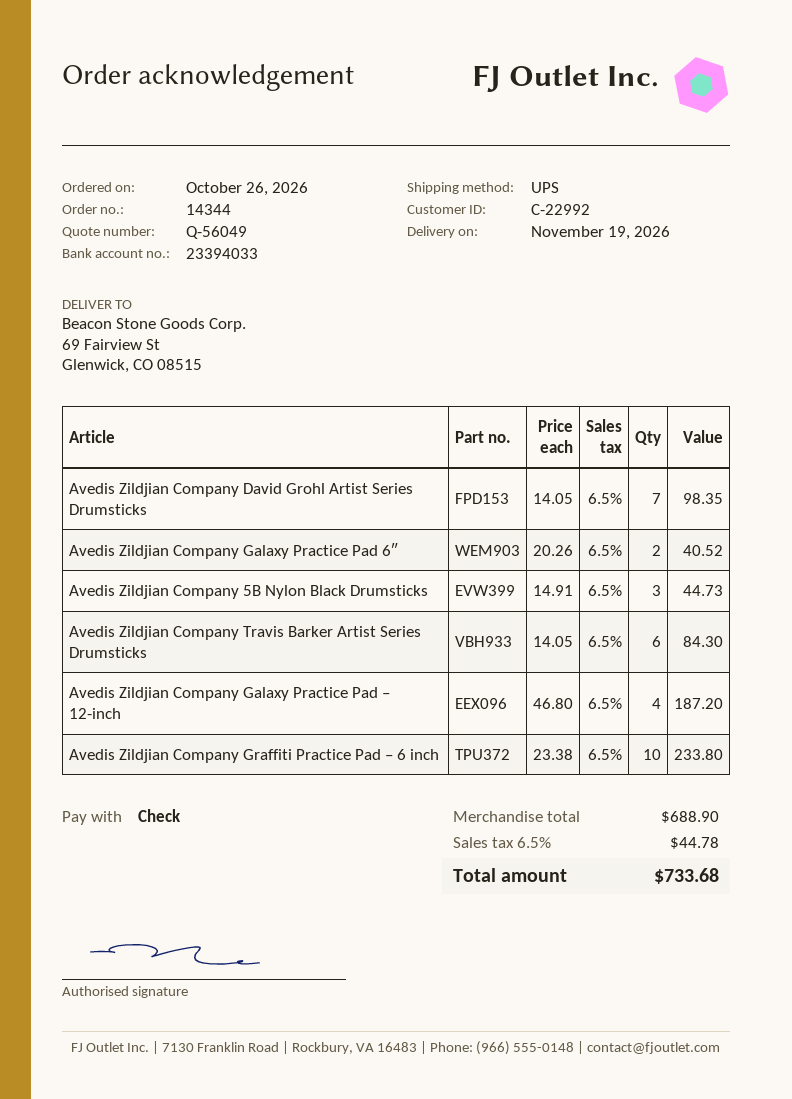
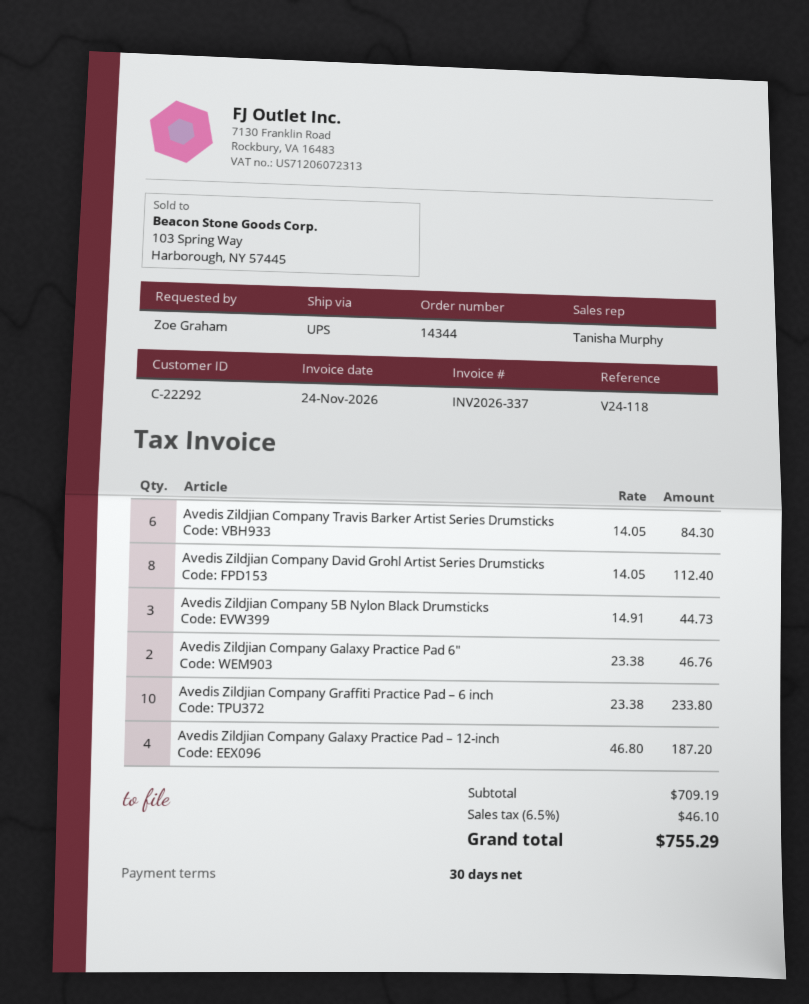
customer number: C-22992 -> C-22292
Avedis Zildjian Company David Grohl Artist Series Drumsticks: 7 x 14.05 = 98.35 -> 8 x 14.05 = 112.40
Avedis Zildjian Company Galaxy Practice Pad 6″: 2 x 20.26 = 40.52 -> 2 x 23.38 = 46.76
subtotal: 688.90 -> 709.19
tax: 6.5% = 44.78 -> 6.5% = 46.10
total: 733.68 -> 755.29

